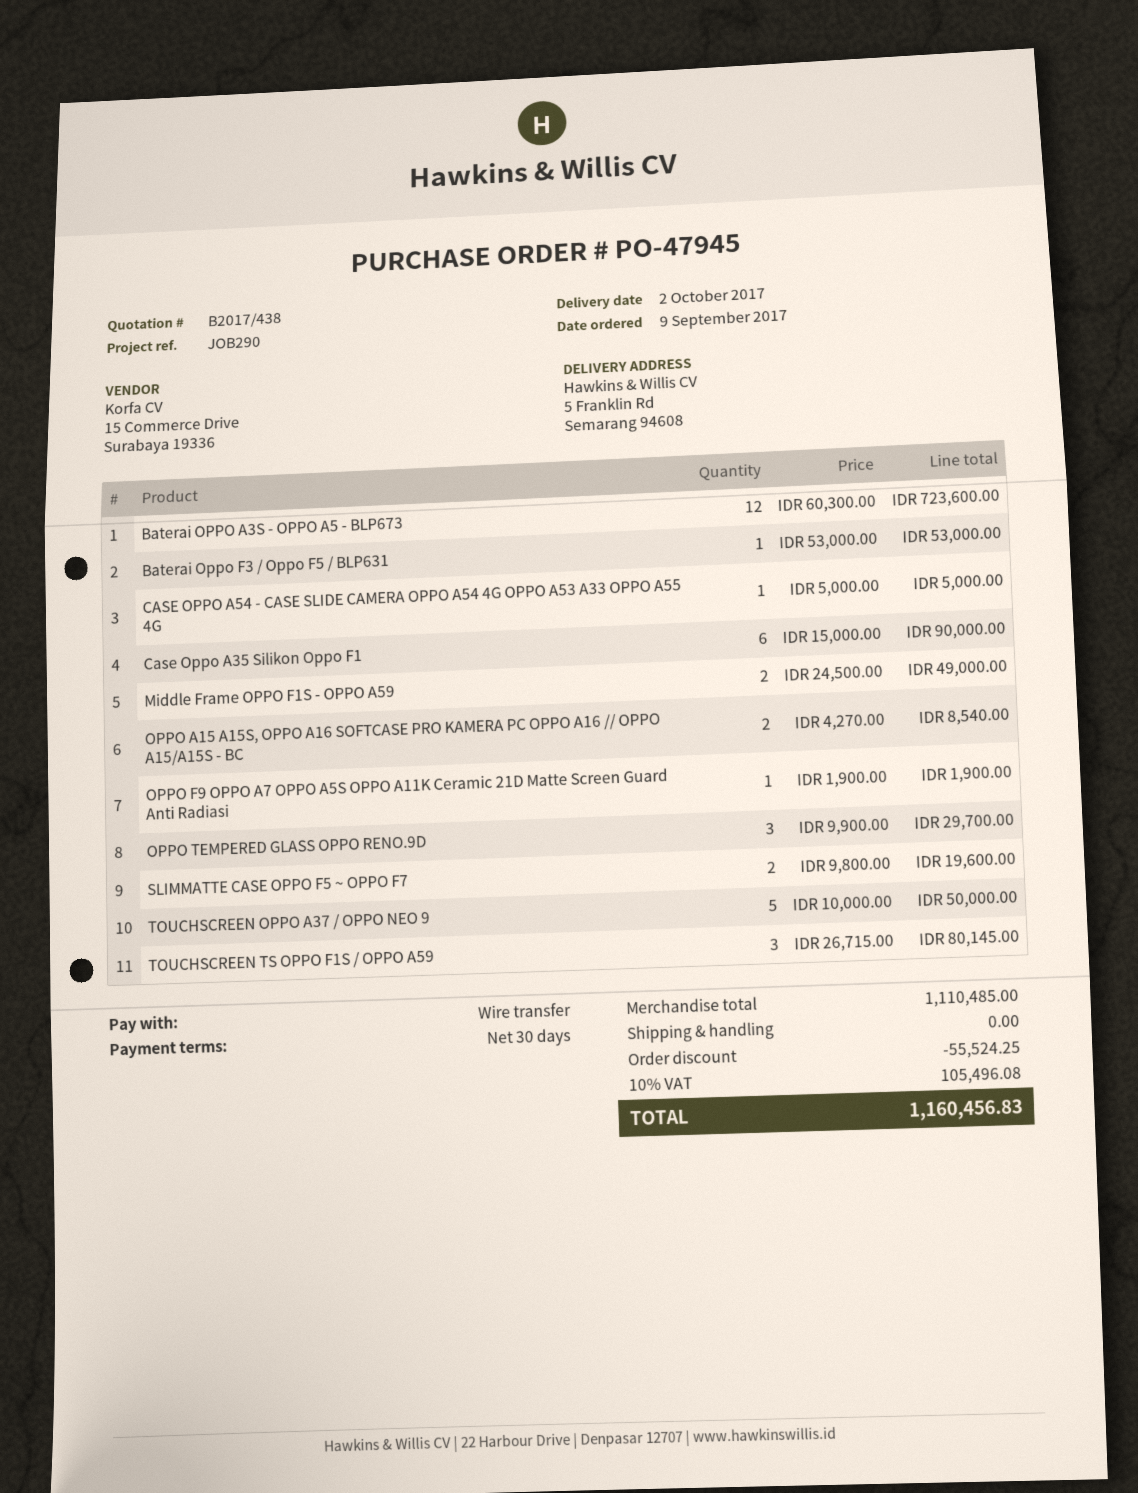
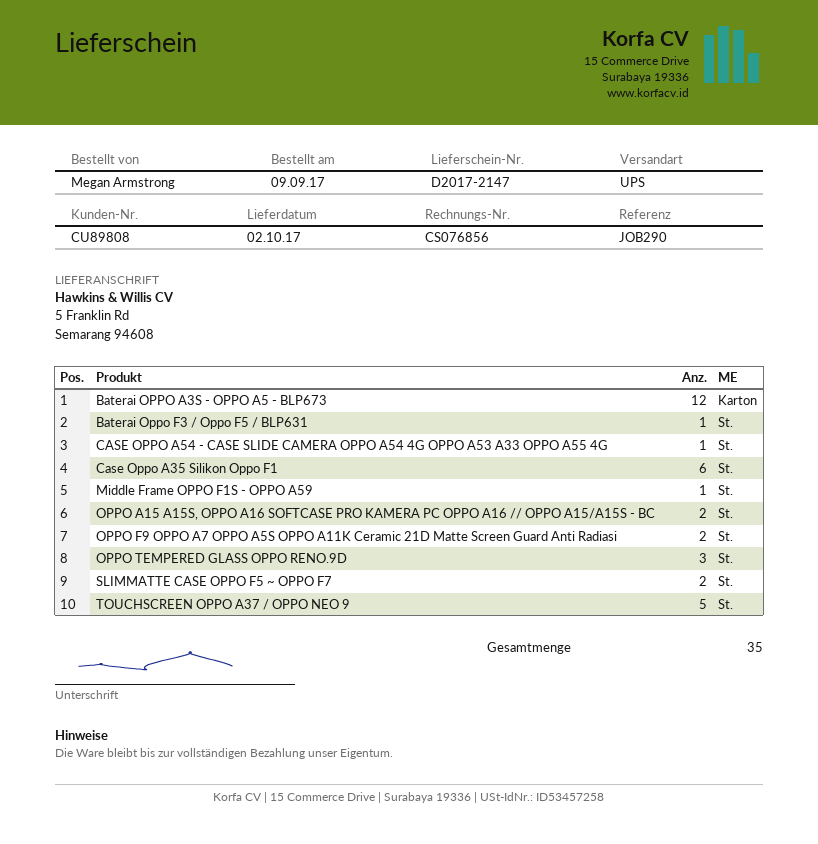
Middle Frame OPPO F1S - OPPO A59: 2 -> 1
OPPO F9 OPPO A7 OPPO A5S OPPO A11K Ceramic 21D Matte Screen Guard Anti Radiasi: 1 -> 2
TOUCHSCREEN TS OPPO F1S / OPPO A59: 3 -> none

